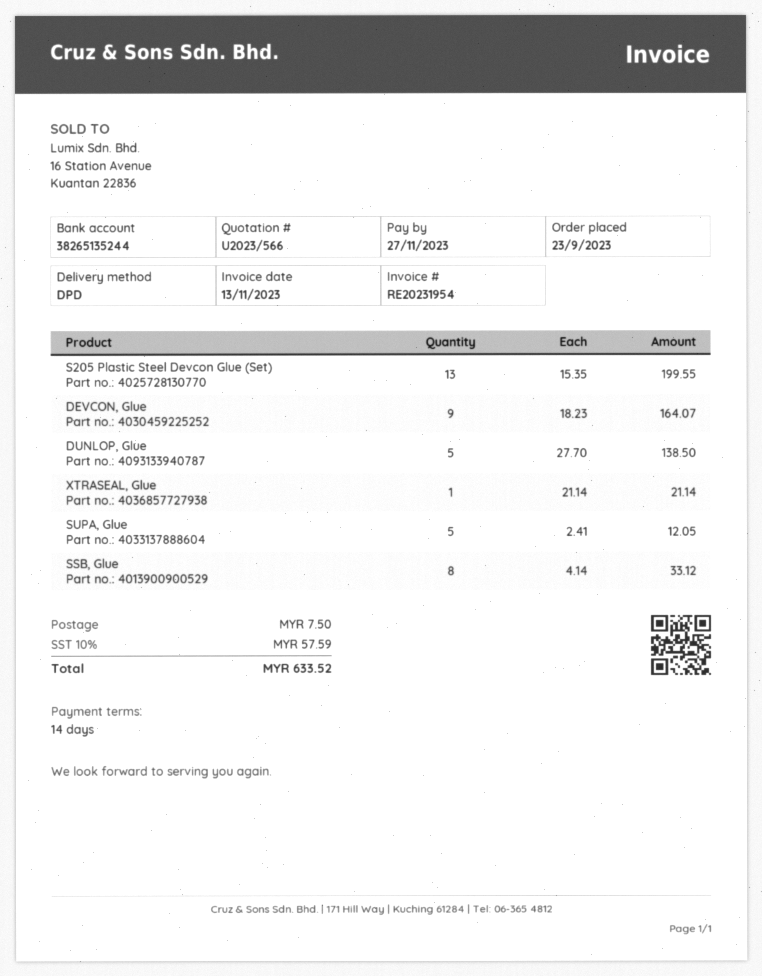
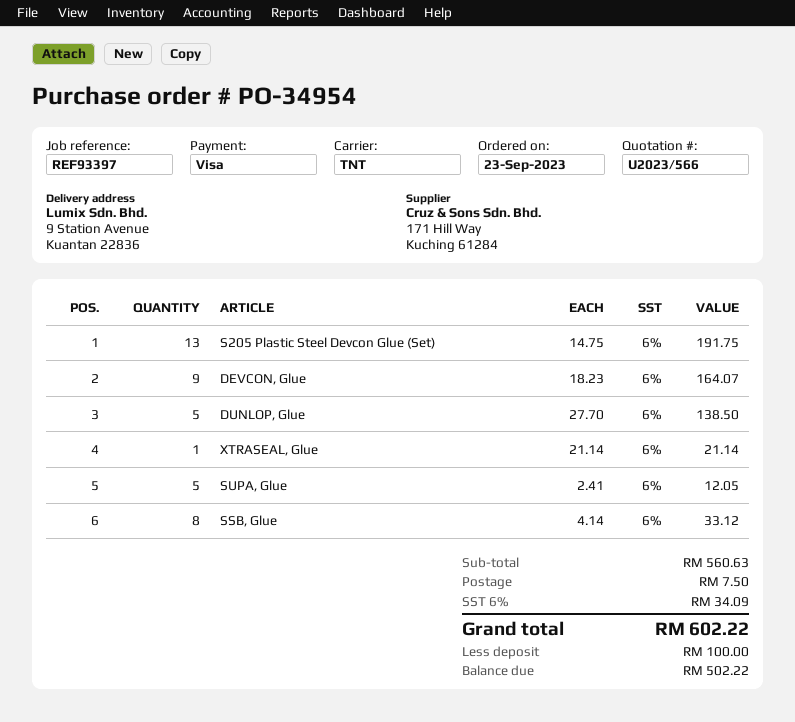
shipping method: DPD -> TNT
S205 Plastic Steel Devcon Glue (Set): 13 x 15.35 = 199.55 -> 13 x 14.75 = 191.75
tax: 10% = 57.59 -> 6% = 34.09
total: 633.52 -> 602.22

